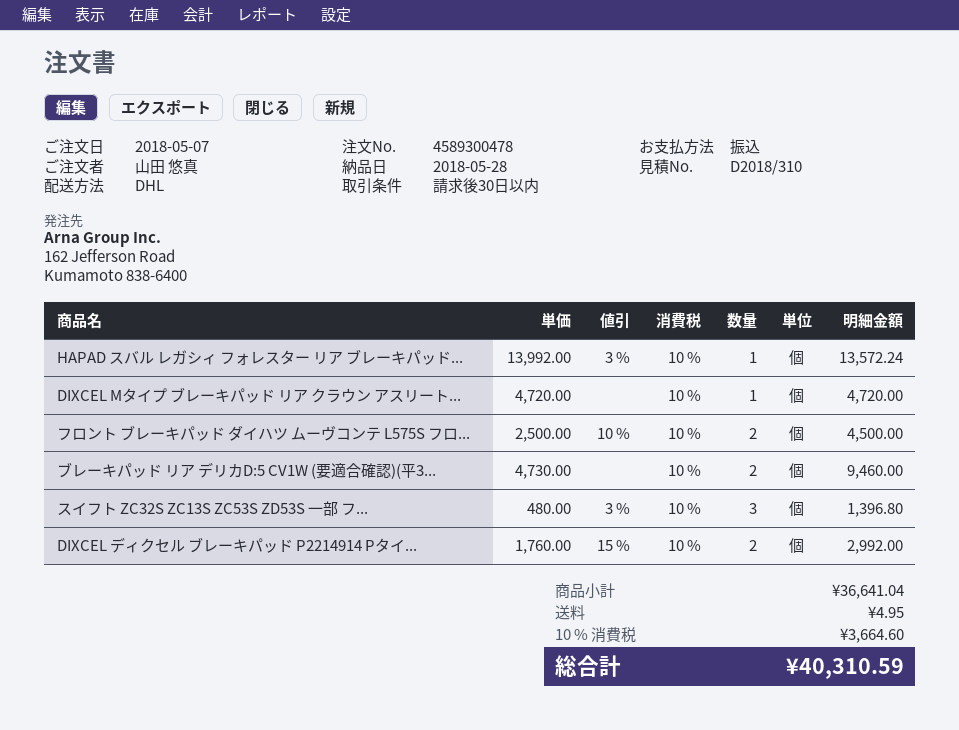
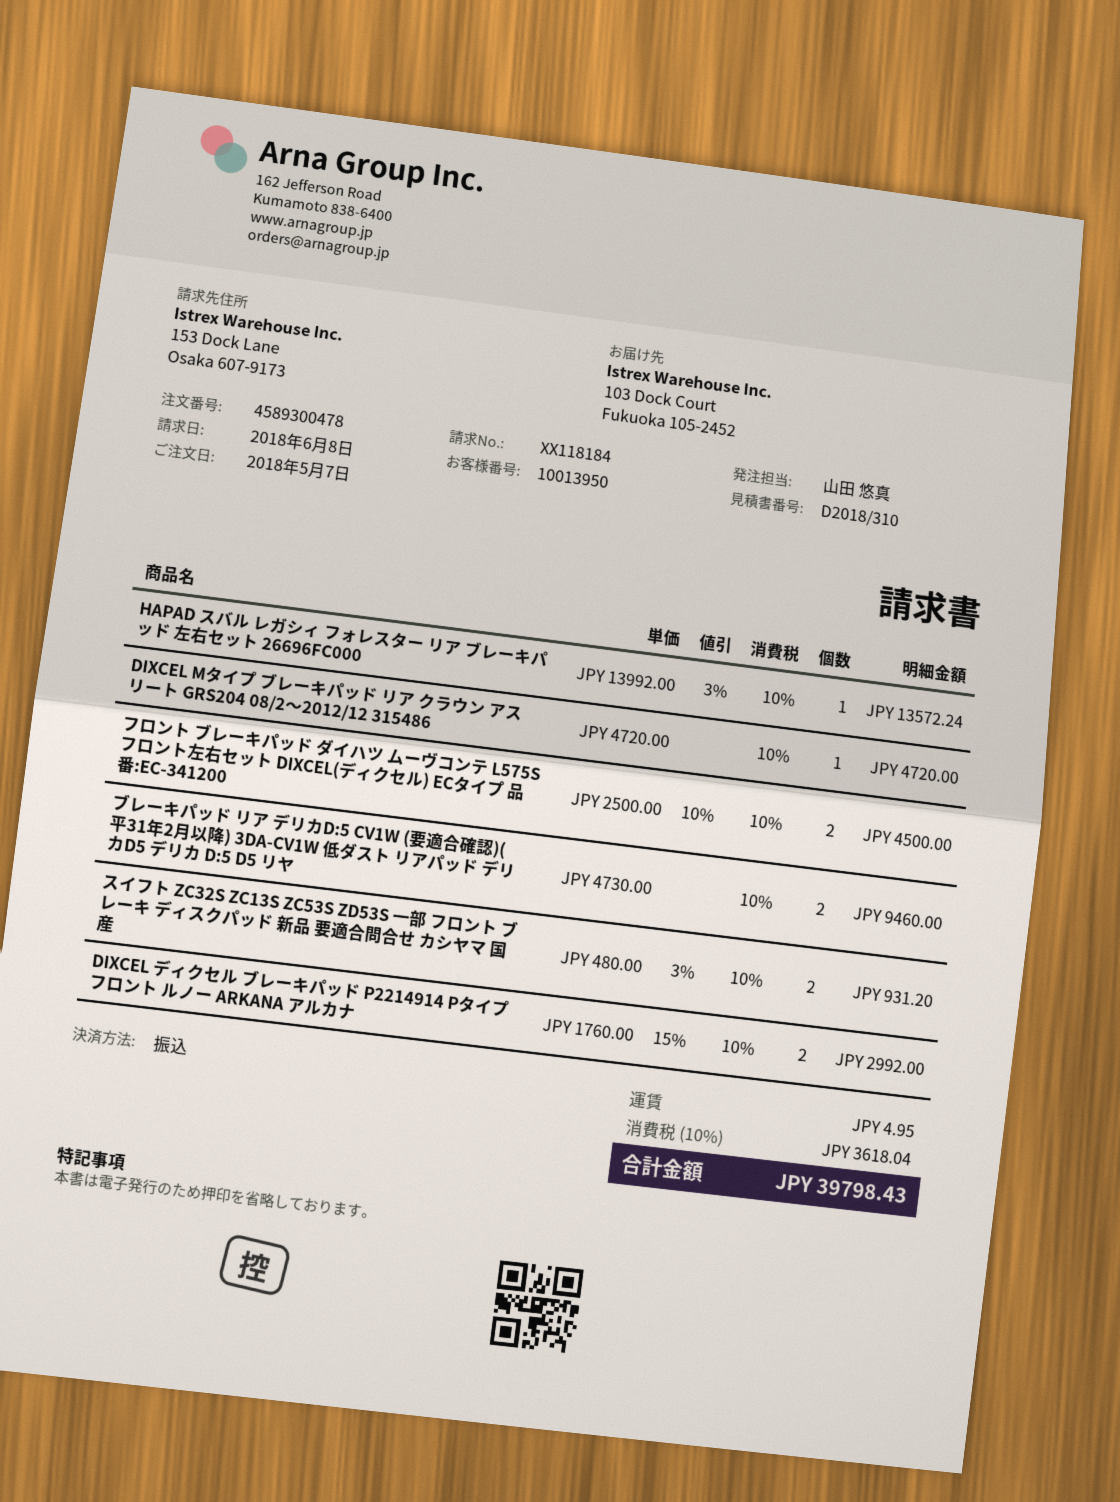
スイフト ZC32S ZC13S ZC53S ZD53S 一部 フ...: 3 x 480.00 - 3% = 1396.80 -> 2 x 480.00 - 3% = 931.20
tax: 10% = 3664.60 -> 10% = 3618.04
total: 40310.59 -> 39798.43

